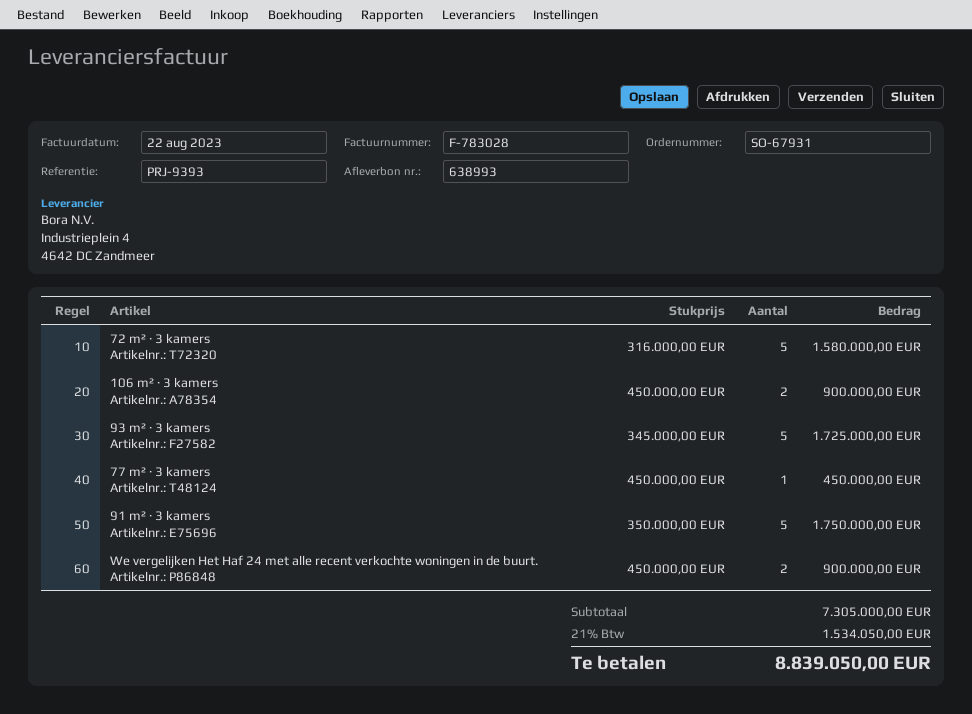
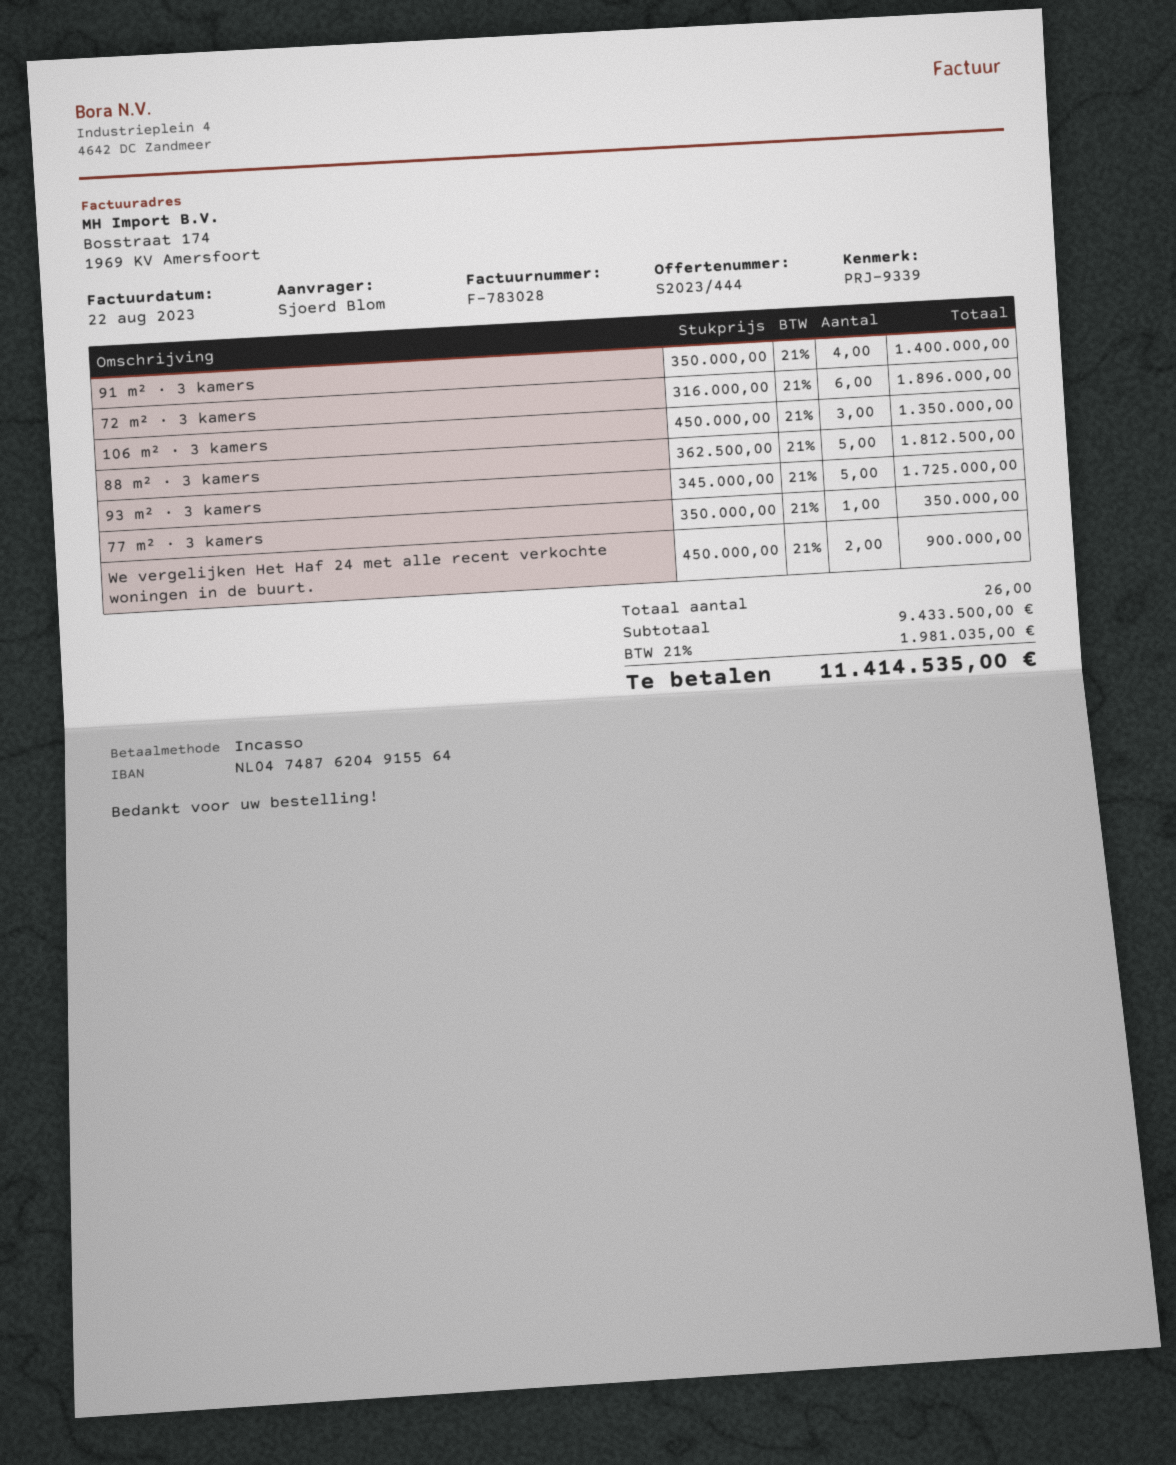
reference: PRJ-9393 -> PRJ-9339
72 m² · 3 kamers: 5 x 316000.00 = 1580000.00 -> 6 x 316000.00 = 1896000.00
106 m² · 3 kamers: 2 x 450000.00 = 900000.00 -> 3 x 450000.00 = 1350000.00
77 m² · 3 kamers: 1 x 450000.00 = 450000.00 -> 1 x 350000.00 = 350000.00
91 m² · 3 kamers: 5 x 350000.00 = 1750000.00 -> 4 x 350000.00 = 1400000.00
88 m² · 3 kamers: none -> 5 x 362500.00 = 1812500.00
subtotal: 7305000.00 -> 9433500.00
tax: 21% = 1534050.00 -> 21% = 1981035.00
total: 8839050.00 -> 11414535.00

